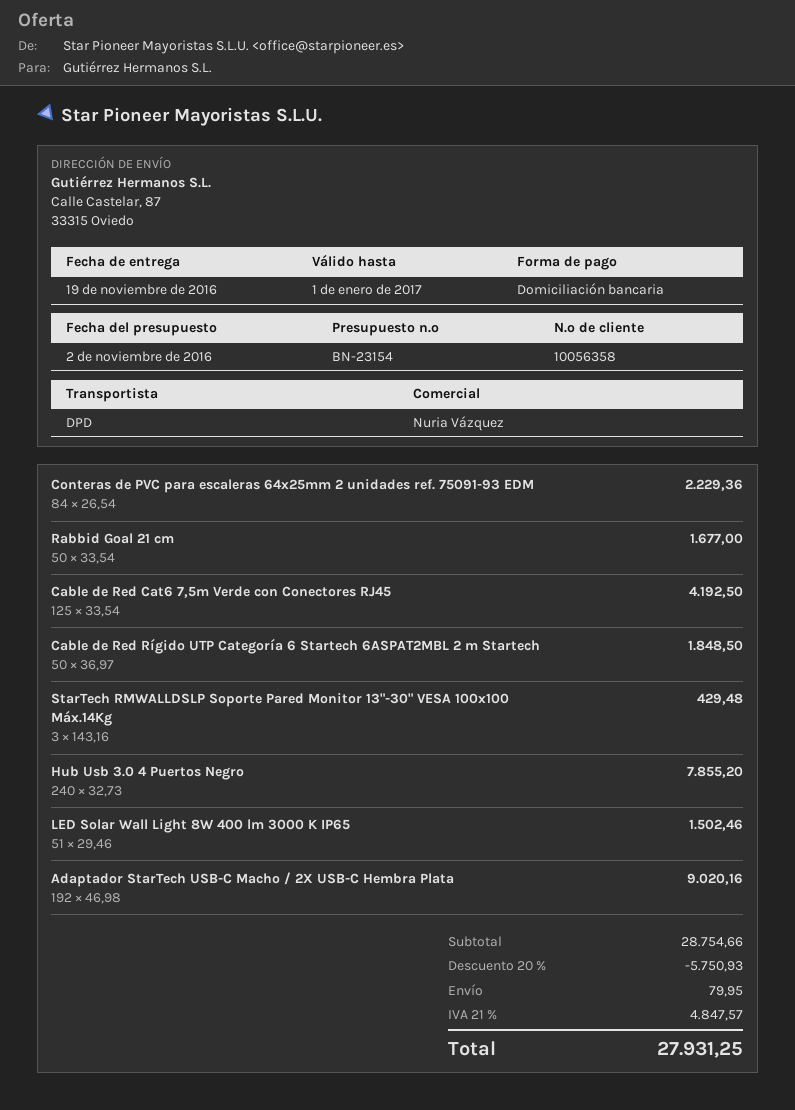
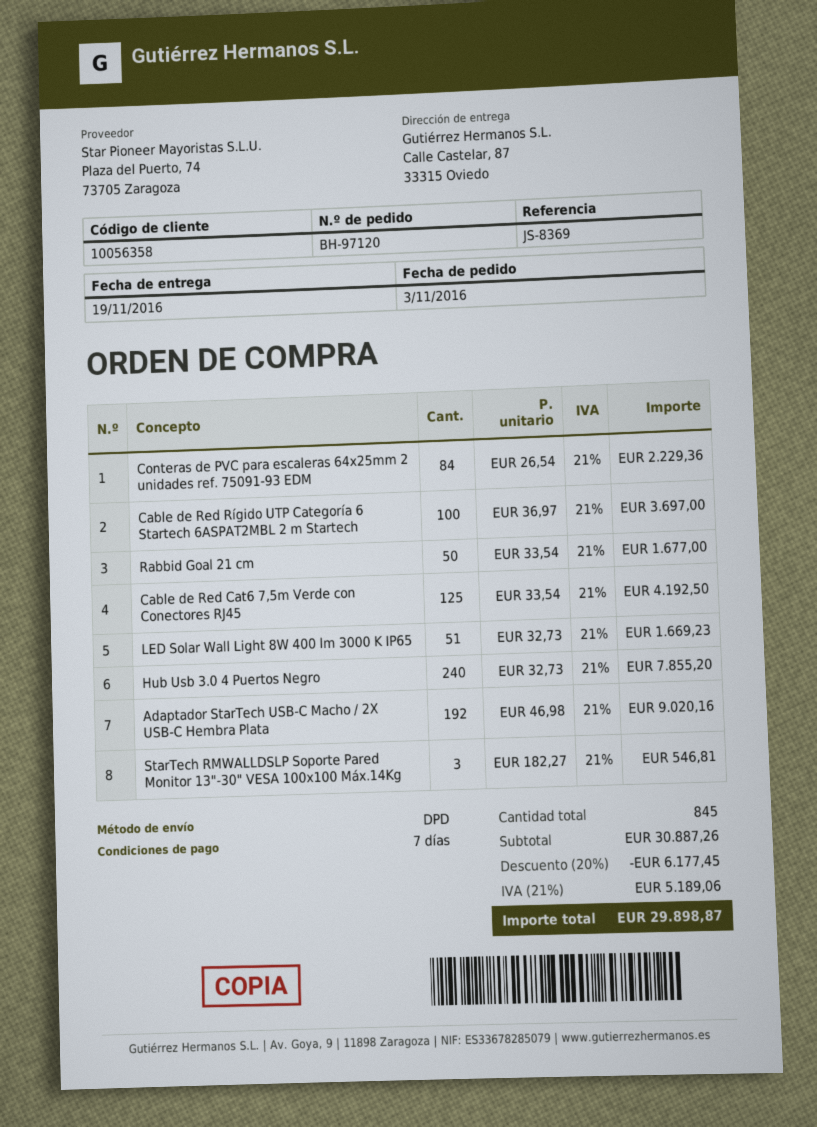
Cable de Red Rígido UTP Categoría 6 Startech 6ASPAT2MBL 2 m Startech: 50 x 36.97 = 1848.50 -> 100 x 36.97 = 3697.00
StarTech RMWALLDSLP Soporte Pared Monitor 13"-30" VESA 100x100 Máx.14Kg: 3 x 143.16 = 429.48 -> 3 x 182.27 = 546.81
LED Solar Wall Light 8W 400 lm 3000 K IP65: 51 x 29.46 = 1502.46 -> 51 x 32.73 = 1669.23
subtotal: 28754.66 -> 30887.26
discount: 20% = 5750.93 -> 20% = 6177.45
shipping: 79.95 -> none
tax: 21% = 4847.57 -> 21% = 5189.06
total: 27931.25 -> 29898.87

